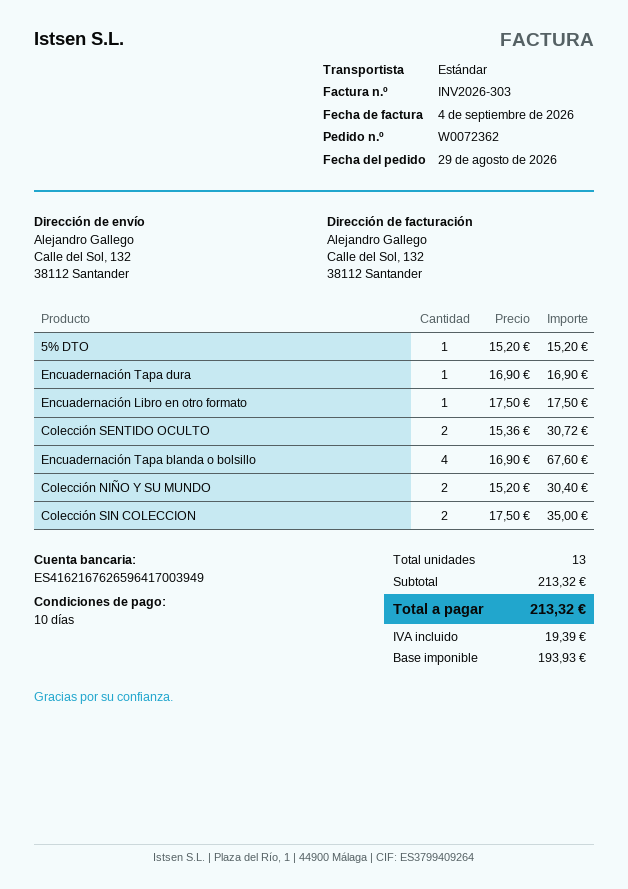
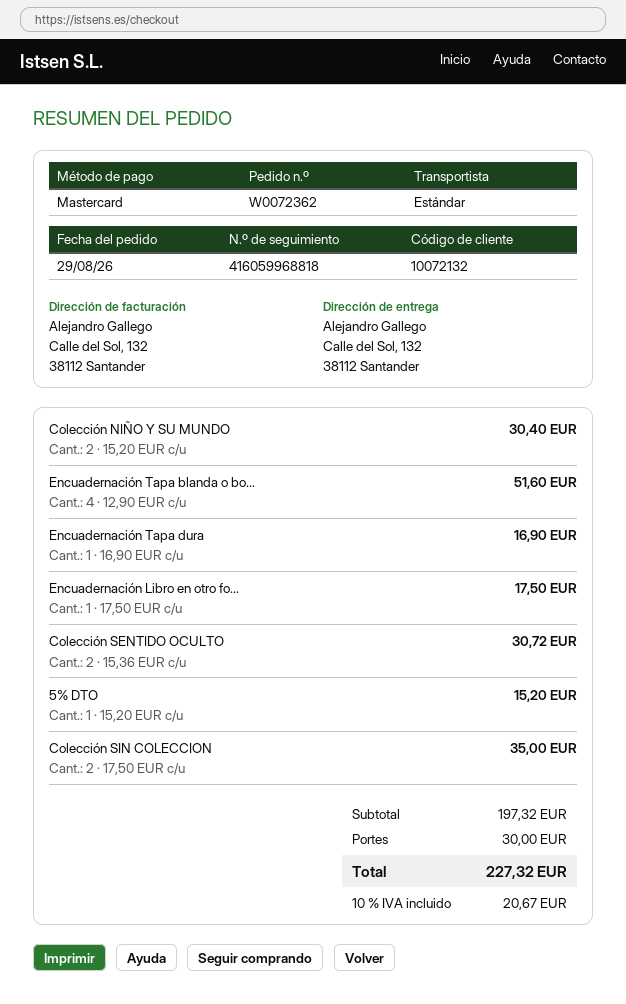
Encuadernación Tapa blanda o bolsillo: 4 x 16.90 = 67.60 -> 4 x 12.90 = 51.60
subtotal: 213.32 -> 197.32
shipping: none -> 30.00
tax: 19.39 -> 20.67
total: 213.32 -> 227.32

